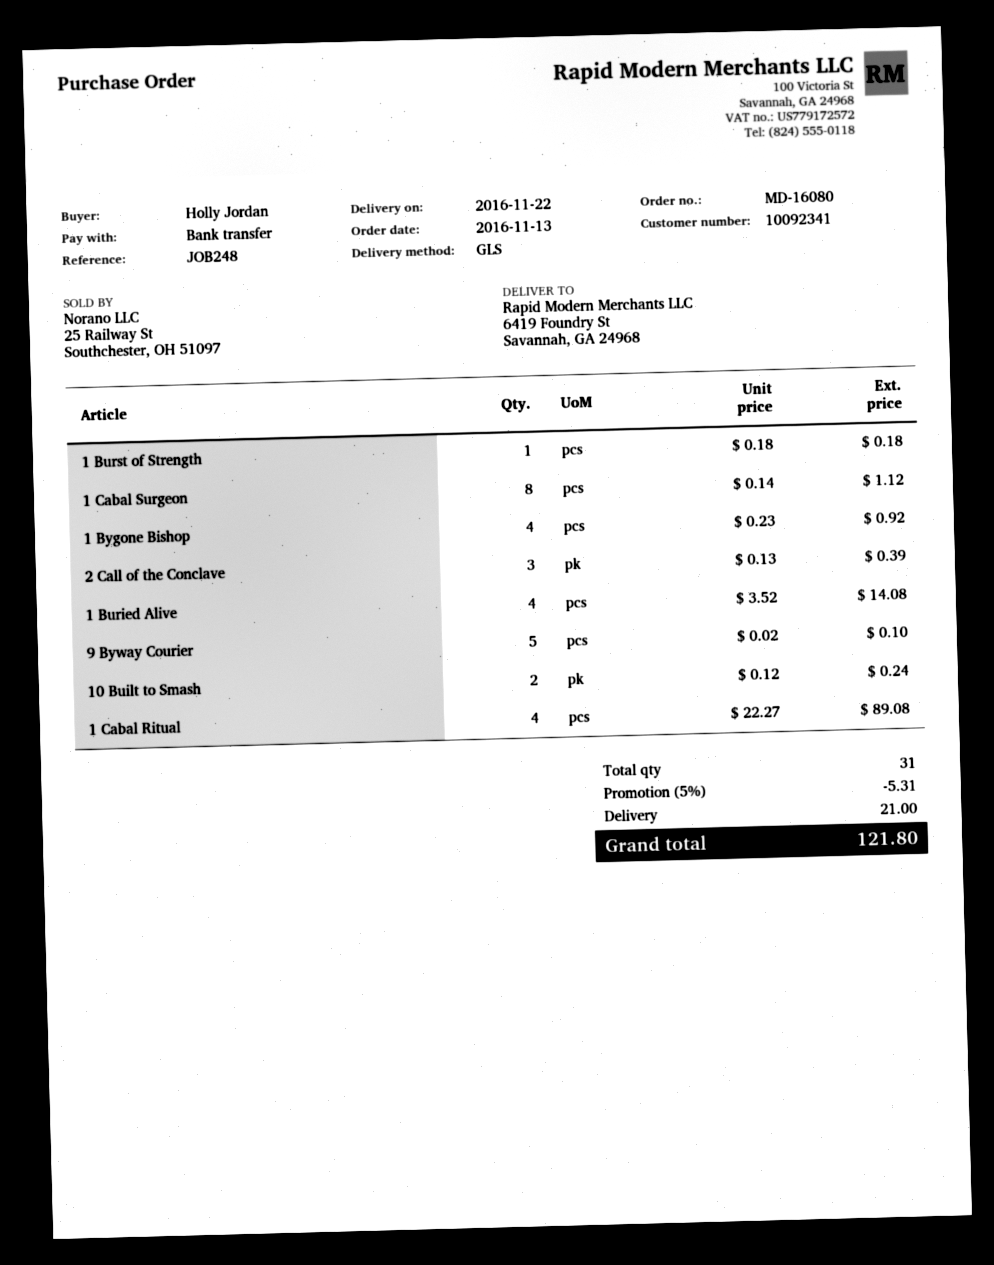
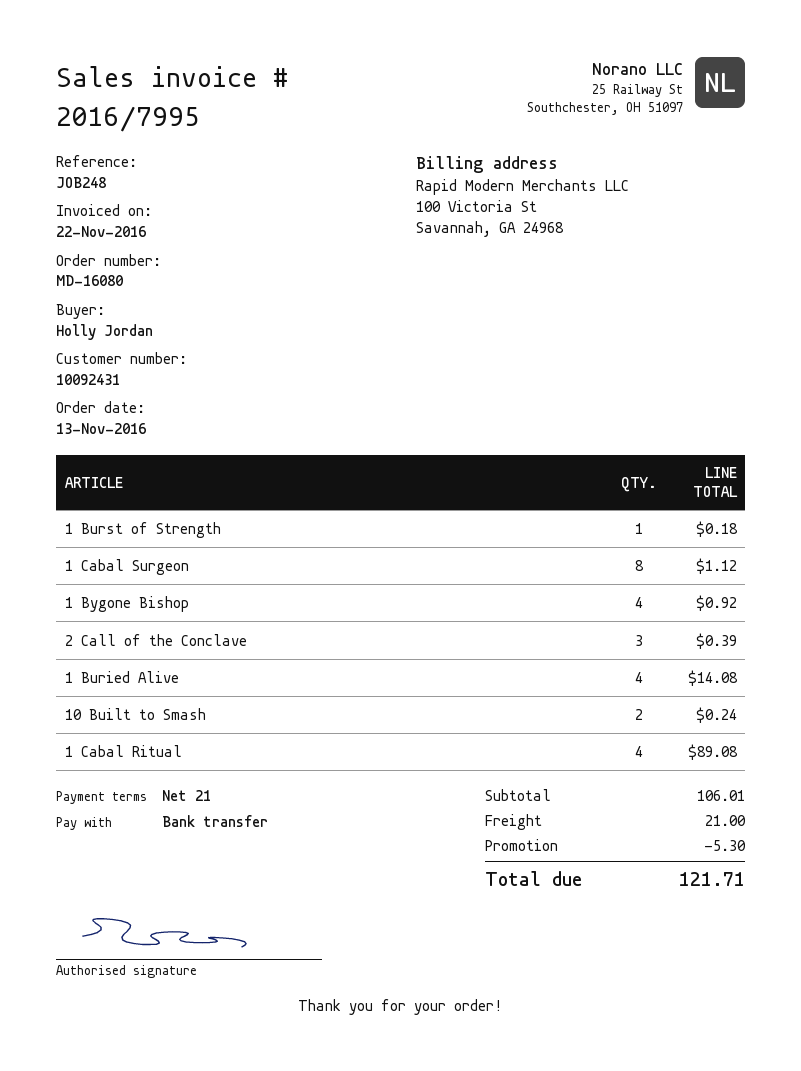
customer number: 10092341 -> 10092431
9 Byway Courier: 5 for 0.10 -> none
discount: 5.31 -> 5.30
total: 121.80 -> 121.71

